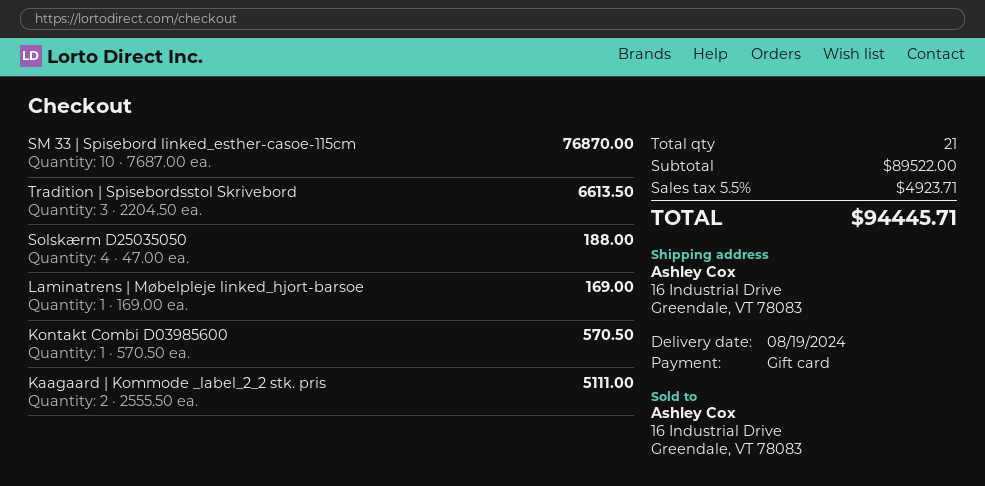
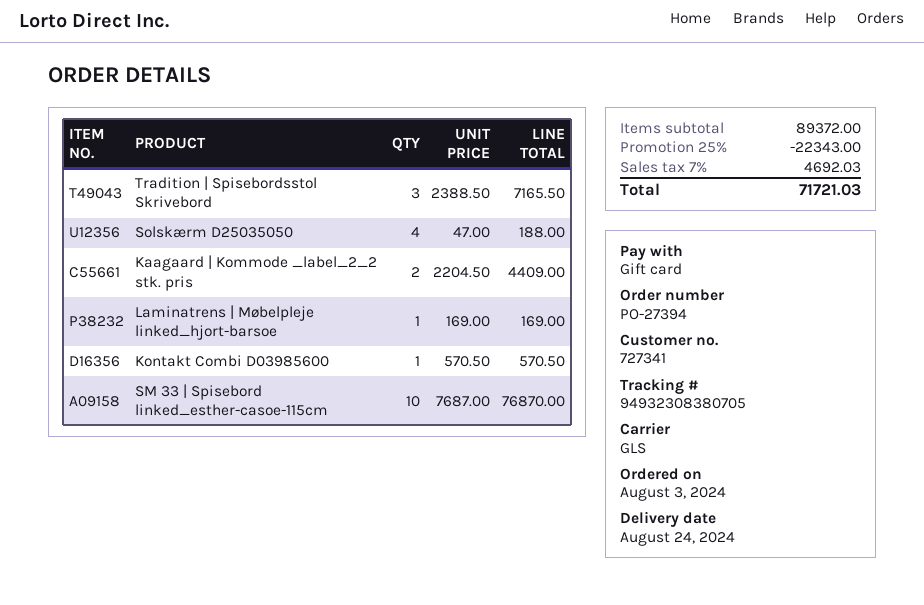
delivery date: 2024-08-19 -> 2024-08-24
Tradition | Spisebordsstol Skrivebord: 3 x 2204.50 = 6613.50 -> 3 x 2388.50 = 7165.50
Kaagaard | Kommode _label_2_2 stk. pris: 2 x 2555.50 = 5111.00 -> 2 x 2204.50 = 4409.00
subtotal: 89522.00 -> 89372.00
discount: none -> 25% = 22343.00
tax: 5.5% = 4923.71 -> 7% = 4692.03
total: 94445.71 -> 71721.03

